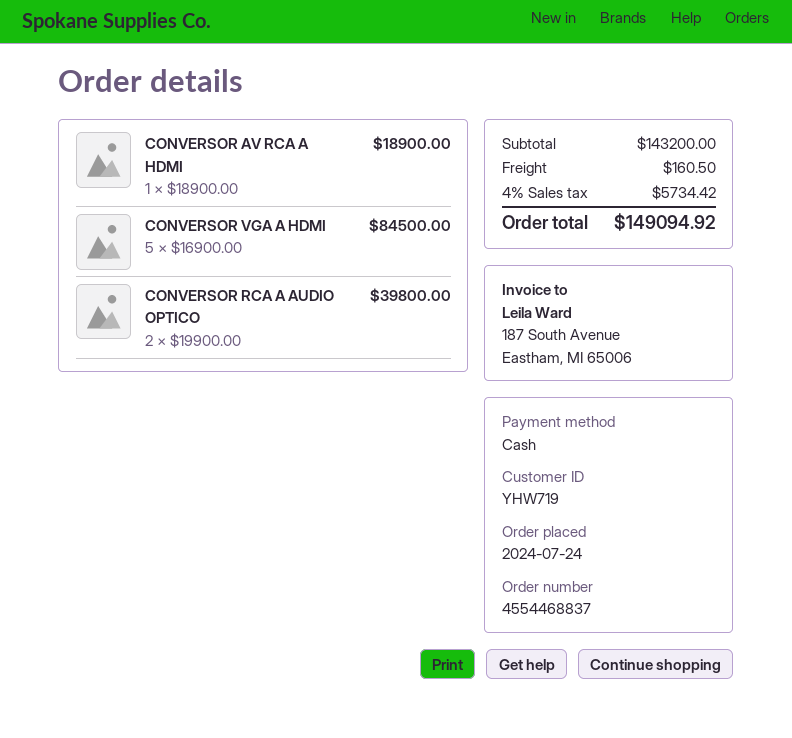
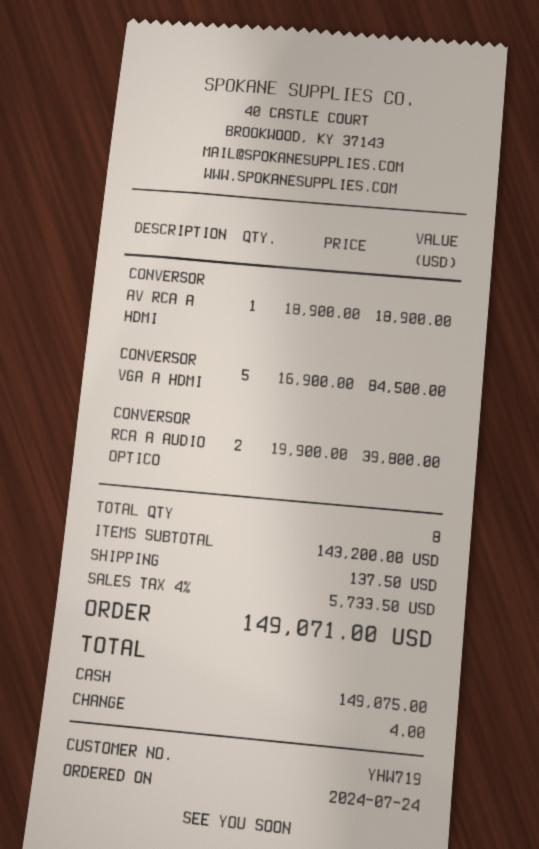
shipping: 160.50 -> 137.50
tax: 4% = 5734.42 -> 4% = 5733.50
total: 149094.92 -> 149071.00

